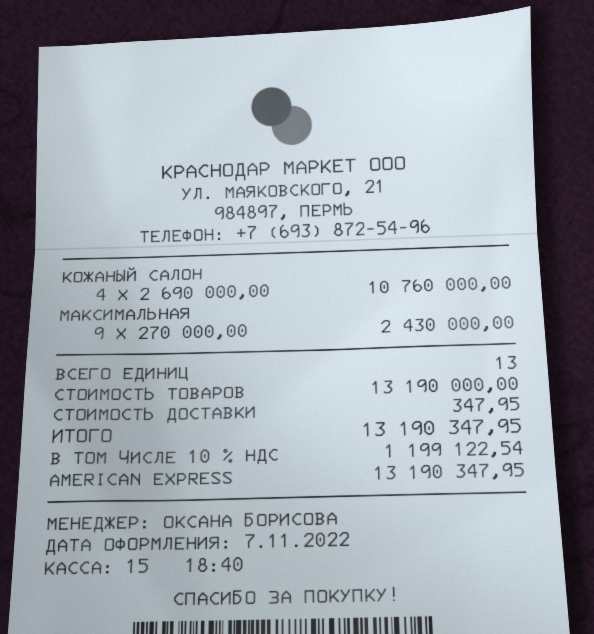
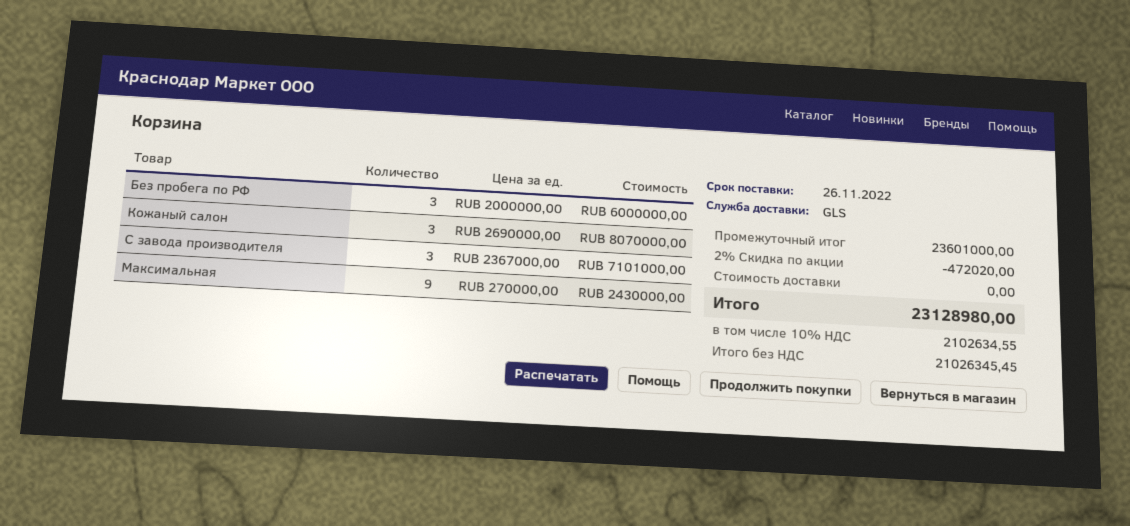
КОЖАНЫЙ САЛОН: 4 x 2690000.00 = 10760000.00 -> 3 x 2690000.00 = 8070000.00
Без пробега по РФ: none -> 3 x 2000000.00 = 6000000.00
С завода производителя: none -> 3 x 2367000.00 = 7101000.00
subtotal: 13190000.00 -> 23601000.00
discount: none -> 2% = 472020.00
shipping: 347.95 -> 0.00
tax: 10% = 1199122.54 -> 10% = 2102634.55
total: 13190347.95 -> 23128980.00

